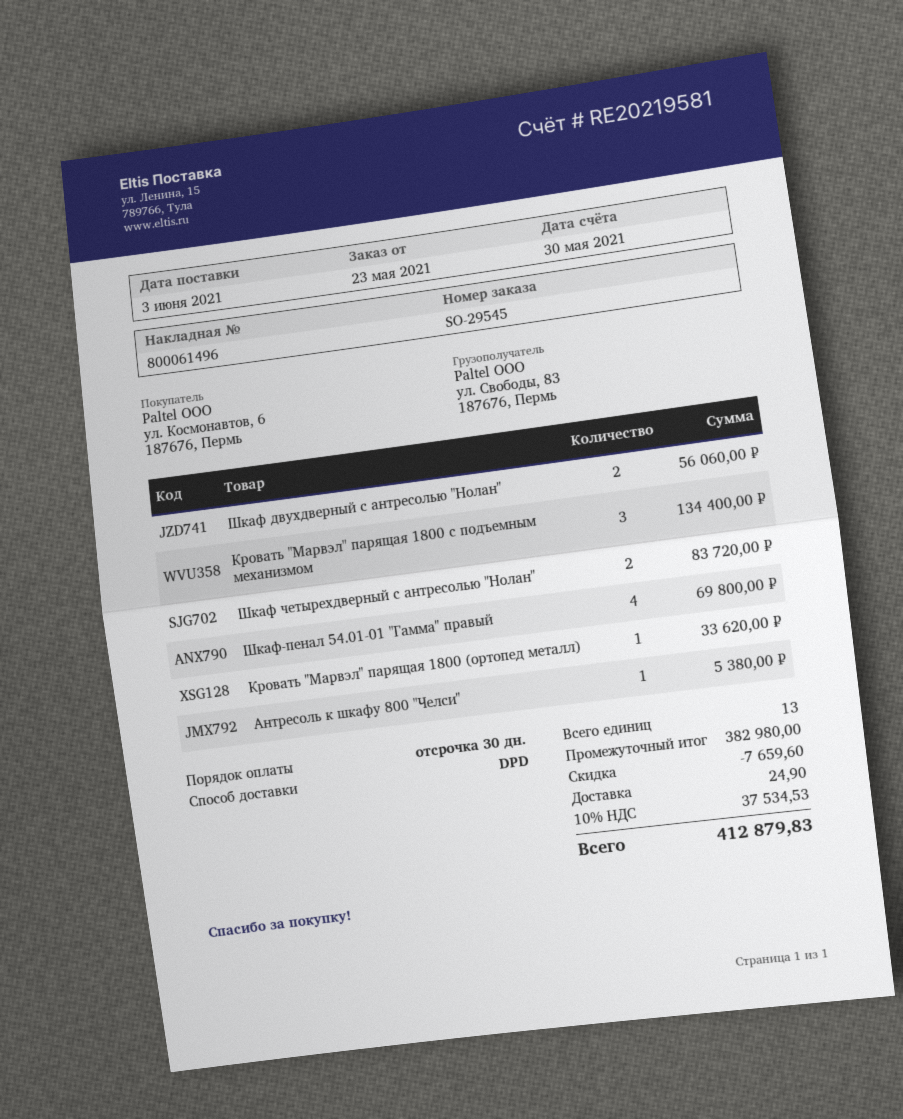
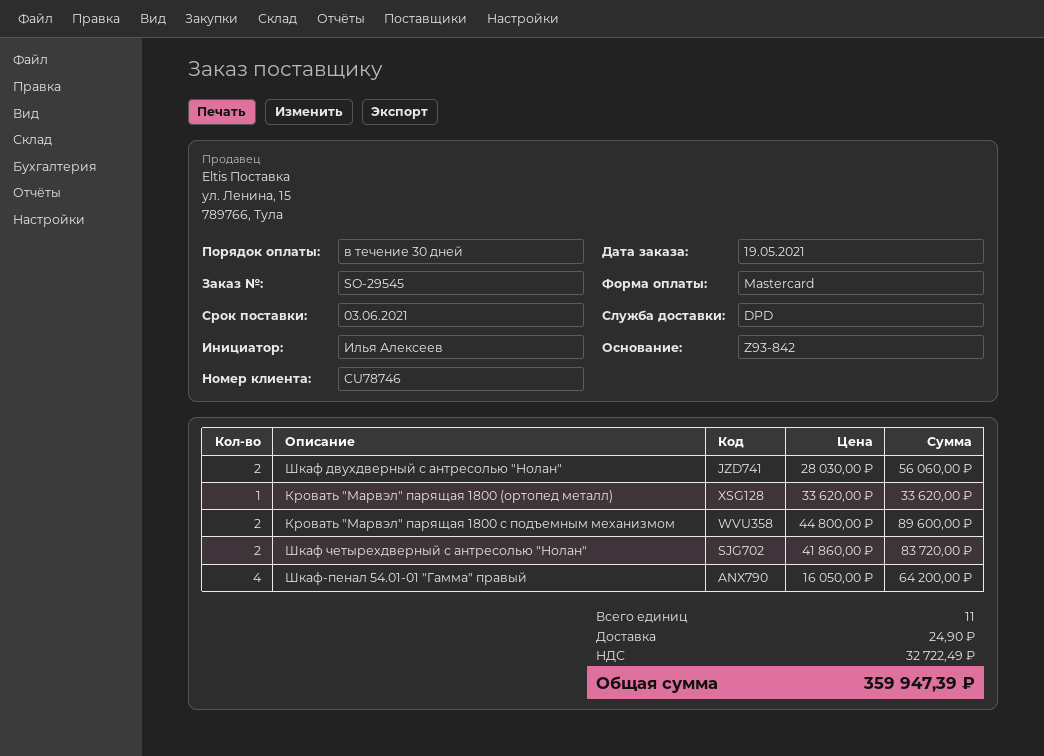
order date: 2021-05-23 -> 2021-05-19
Кровать "Марвэл" парящая 1800 с подъемным механизмом: 3 for 134400.00 -> 2 for 89600.00
Шкаф-пенал 54.01-01 "Гамма" правый: 4 for 69800.00 -> 4 for 64200.00
Антресоль к шкафу 800 "Челси": 1 for 5380.00 -> none
total quantity: 13 -> 11
discount: 7659.60 -> none
tax: 37534.53 -> 32722.49
total: 412879.83 -> 359947.39

